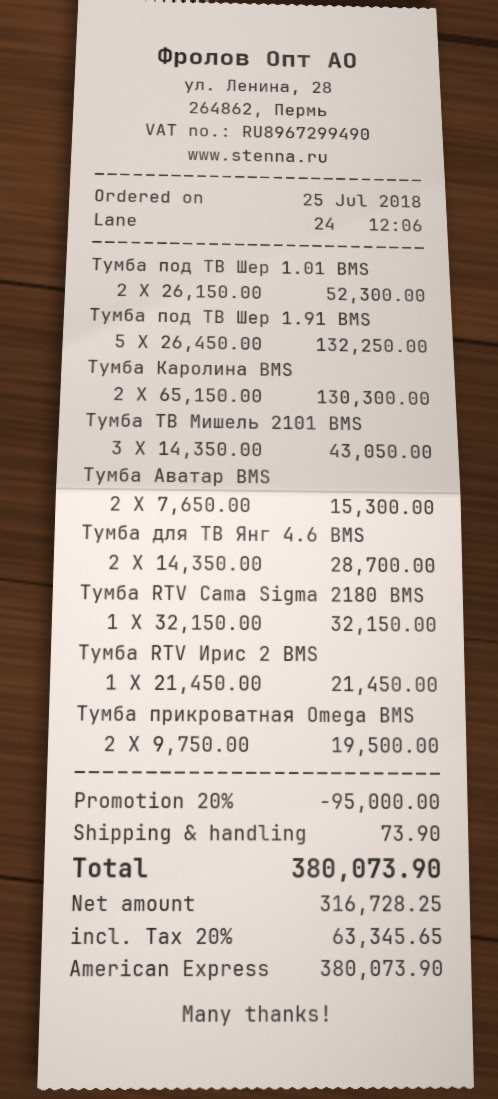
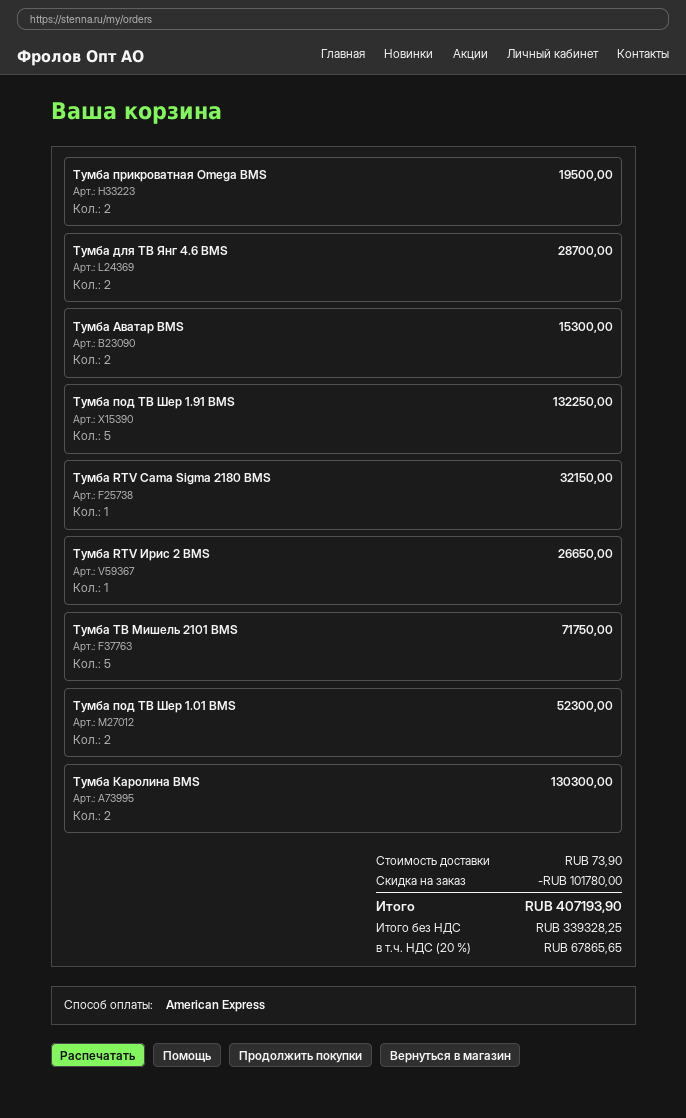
Тумба ТВ Мишель 2101 BMS: 3 for 43050.00 -> 5 for 71750.00
Тумба RTV Ирис 2 BMS: 1 for 21450.00 -> 1 for 26650.00
discount: 95000.00 -> 101780.00
net: 316728.25 -> 339328.25
tax: 20% = 63345.65 -> 20% = 67865.65
total: 380073.90 -> 407193.90

